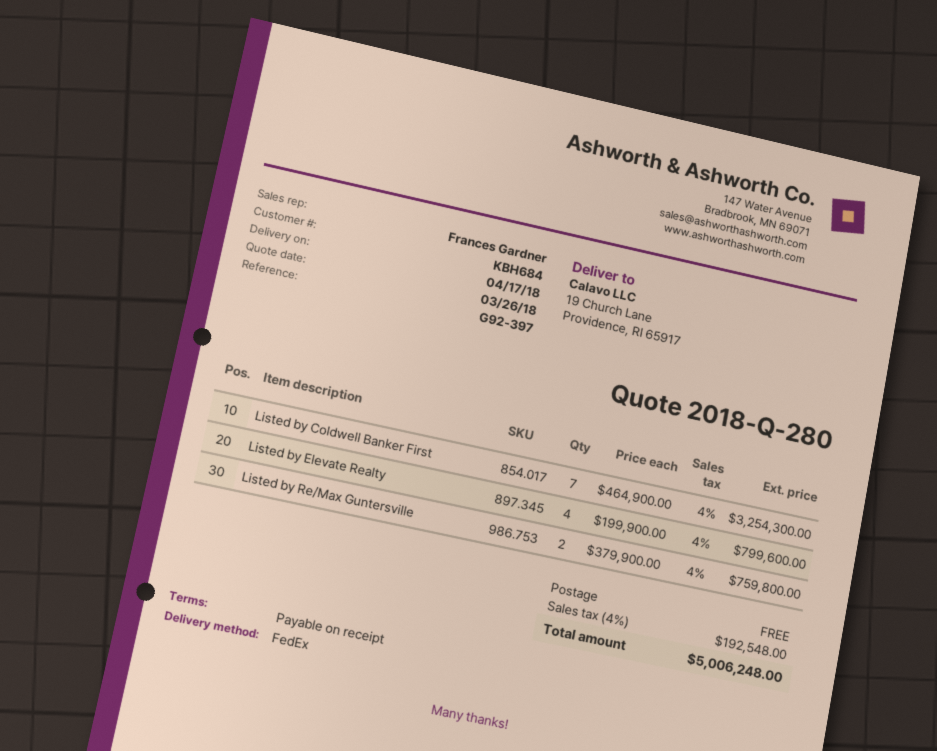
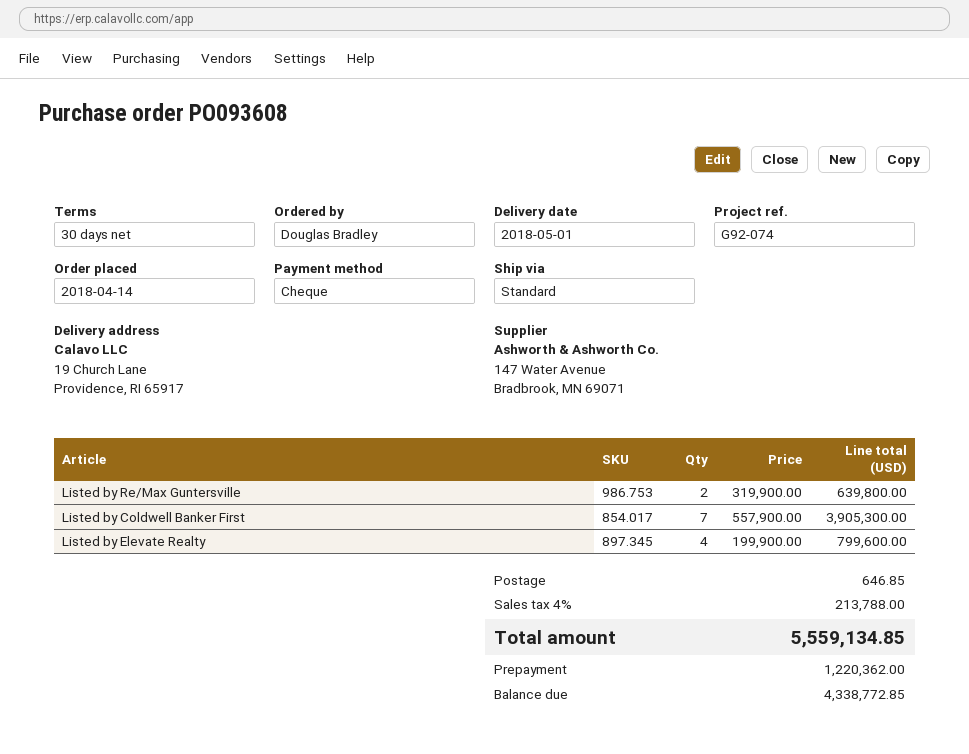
delivery date: 2018-04-17 -> 2018-05-01
payment terms: on receipt -> 30 days
reference: G92-397 -> G92-074
shipping method: FedEx -> standard
Listed by Coldwell Banker First: 7 x 464900.00 = 3254300.00 -> 7 x 557900.00 = 3905300.00
Listed by Re/Max Guntersville: 2 x 379900.00 = 759800.00 -> 2 x 319900.00 = 639800.00
shipping: 0.00 -> 646.85
tax: 4% = 192548.00 -> 4% = 213788.00
total: 5006248.00 -> 5559134.85

